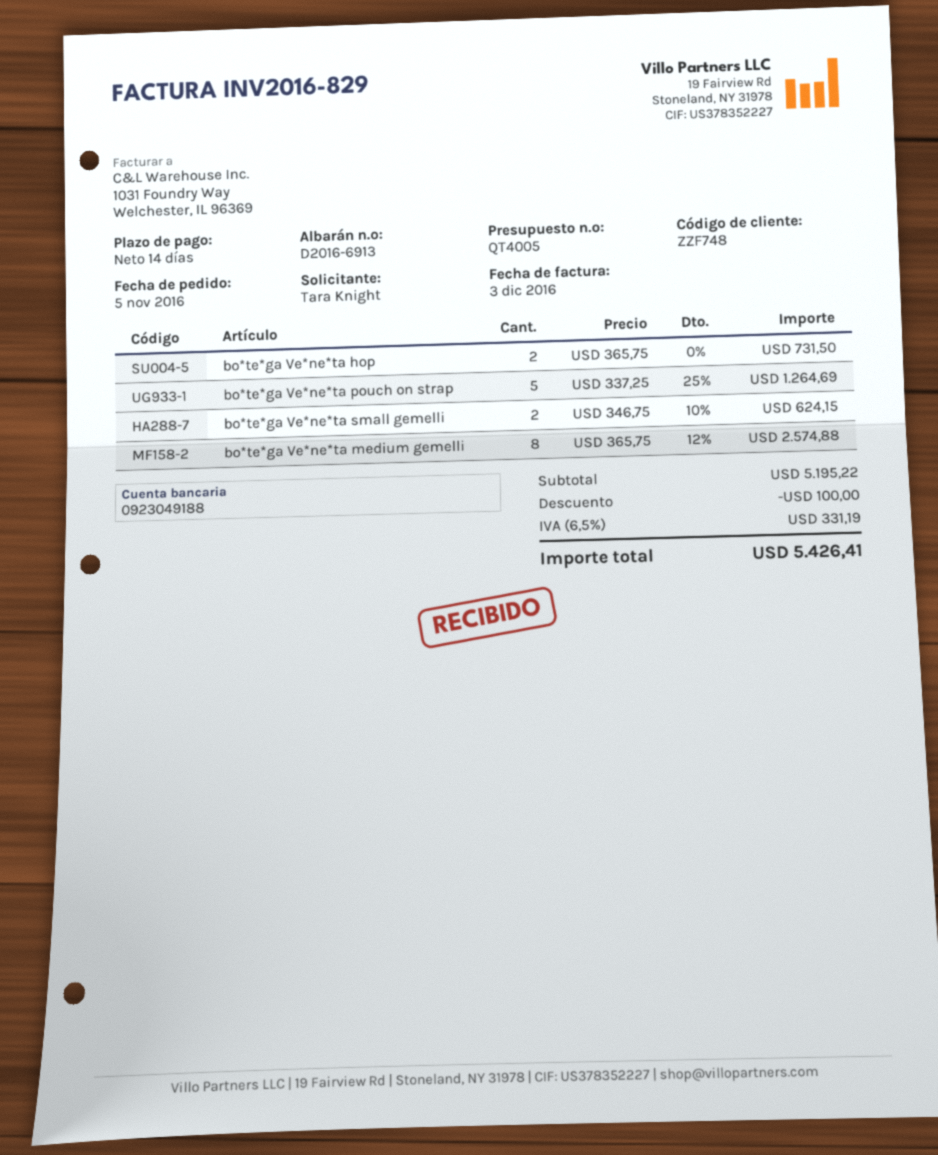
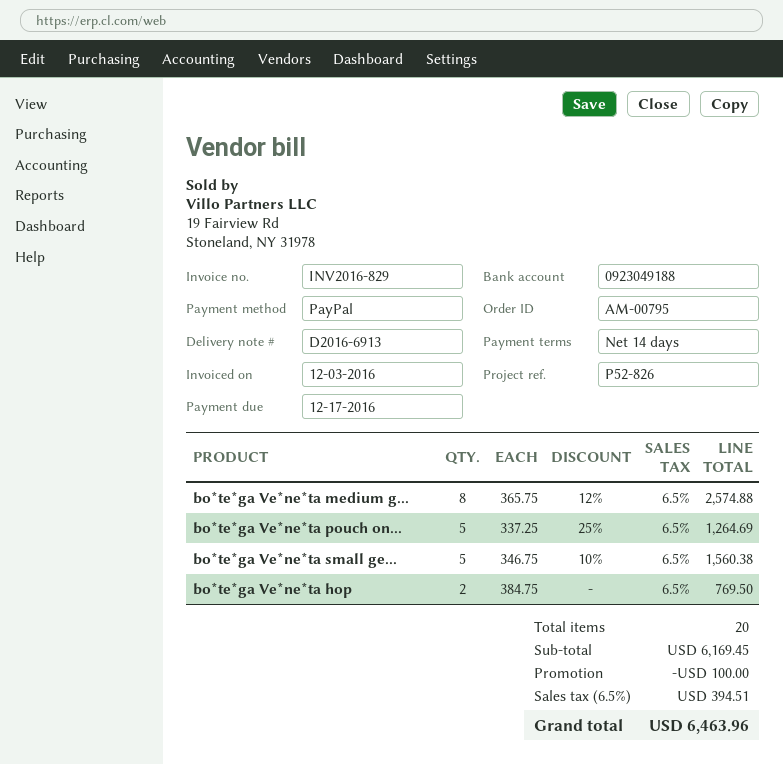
bo*te*ga Ve*ne*ta hop: 2 x 365.75 = 731.50 -> 2 x 384.75 = 769.50
bo*te*ga Ve*ne*ta small gemelli: 2 x 346.75 - 10% = 624.15 -> 5 x 346.75 - 10% = 1560.38
subtotal: 5195.22 -> 6169.45
tax: 6.5% = 331.19 -> 6.5% = 394.51
total: 5426.41 -> 6463.96

